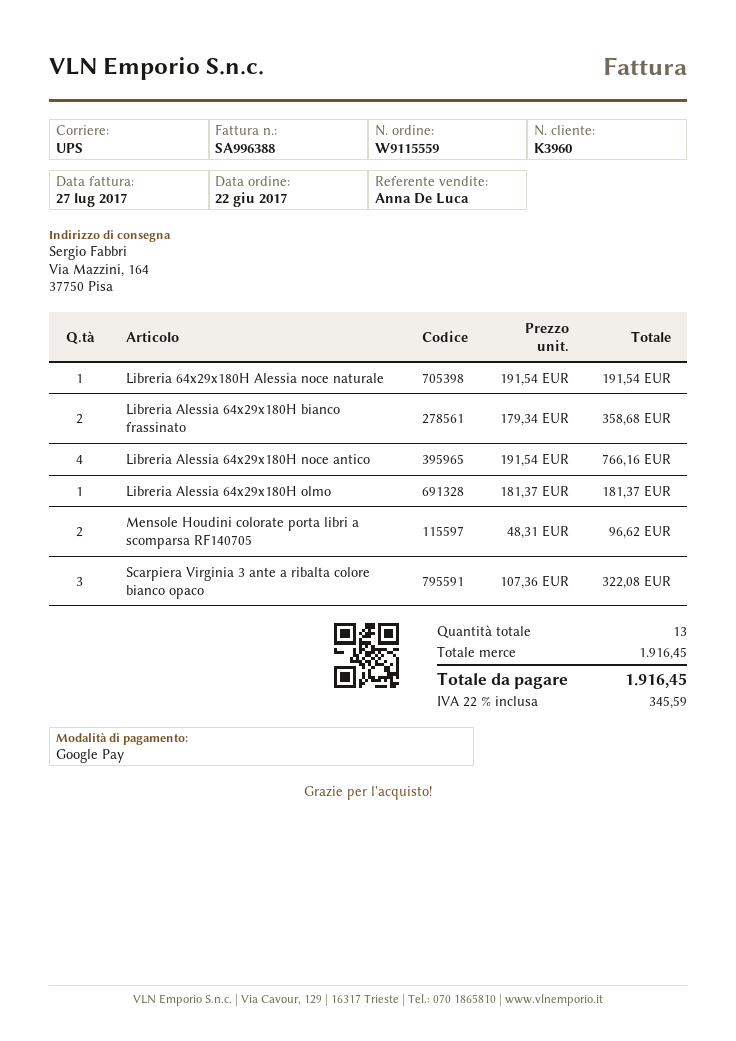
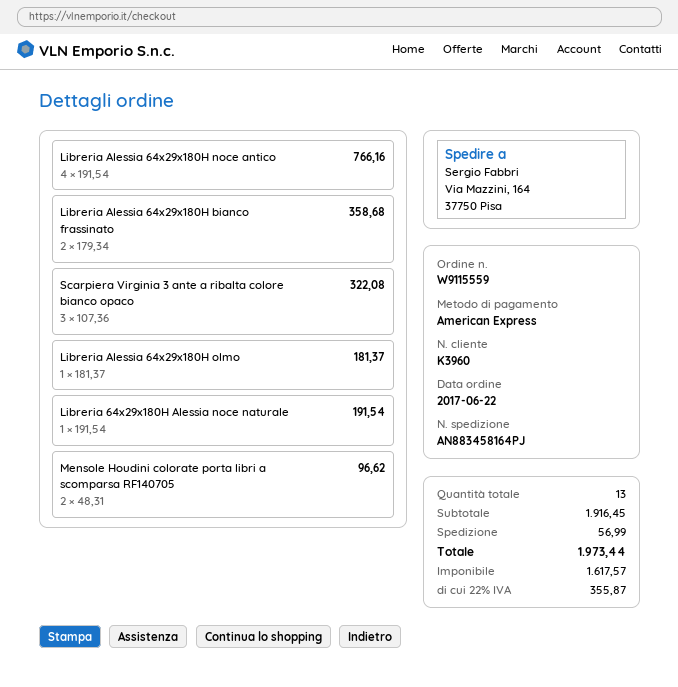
payment method: Google Pay -> American Express
shipping: none -> 56.99
tax: 22% = 345.59 -> 22% = 355.87
total: 1916.45 -> 1973.44

